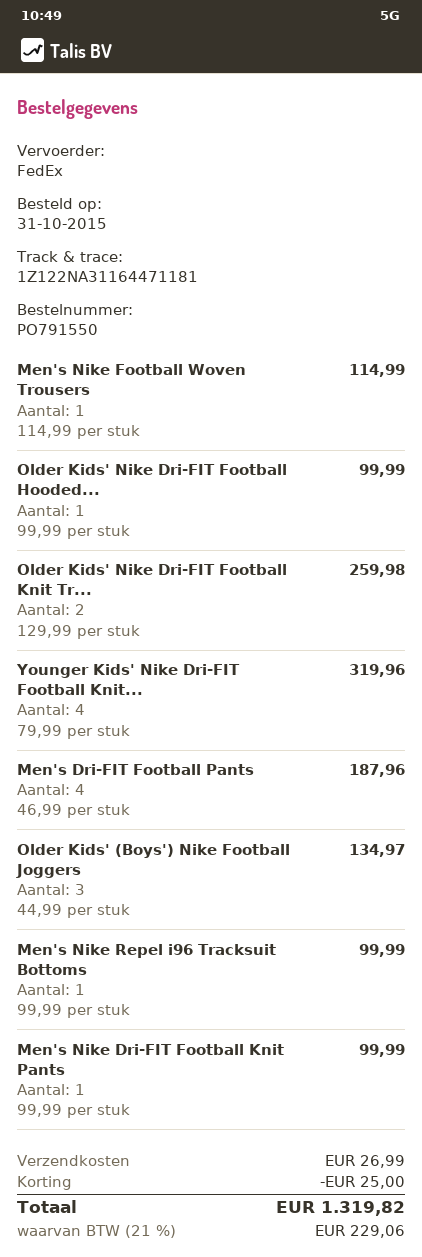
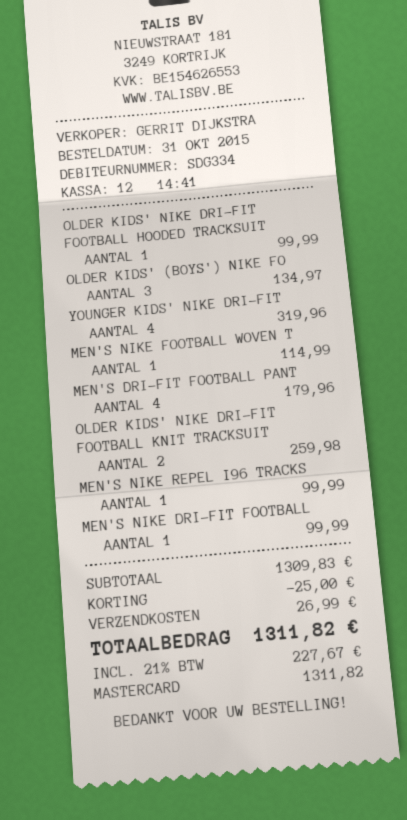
Men's Dri-FIT Football Pants: 4 for 187.96 -> 4 for 179.96
tax: 21% = 229.06 -> 21% = 227.67
total: 1319.82 -> 1311.82

